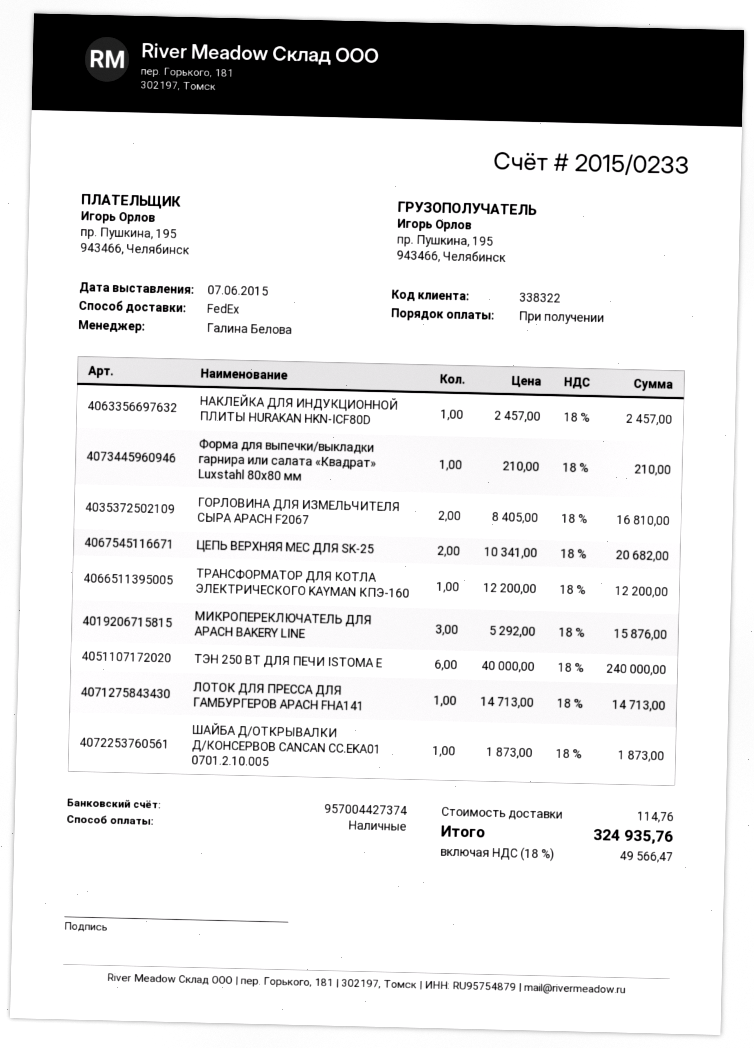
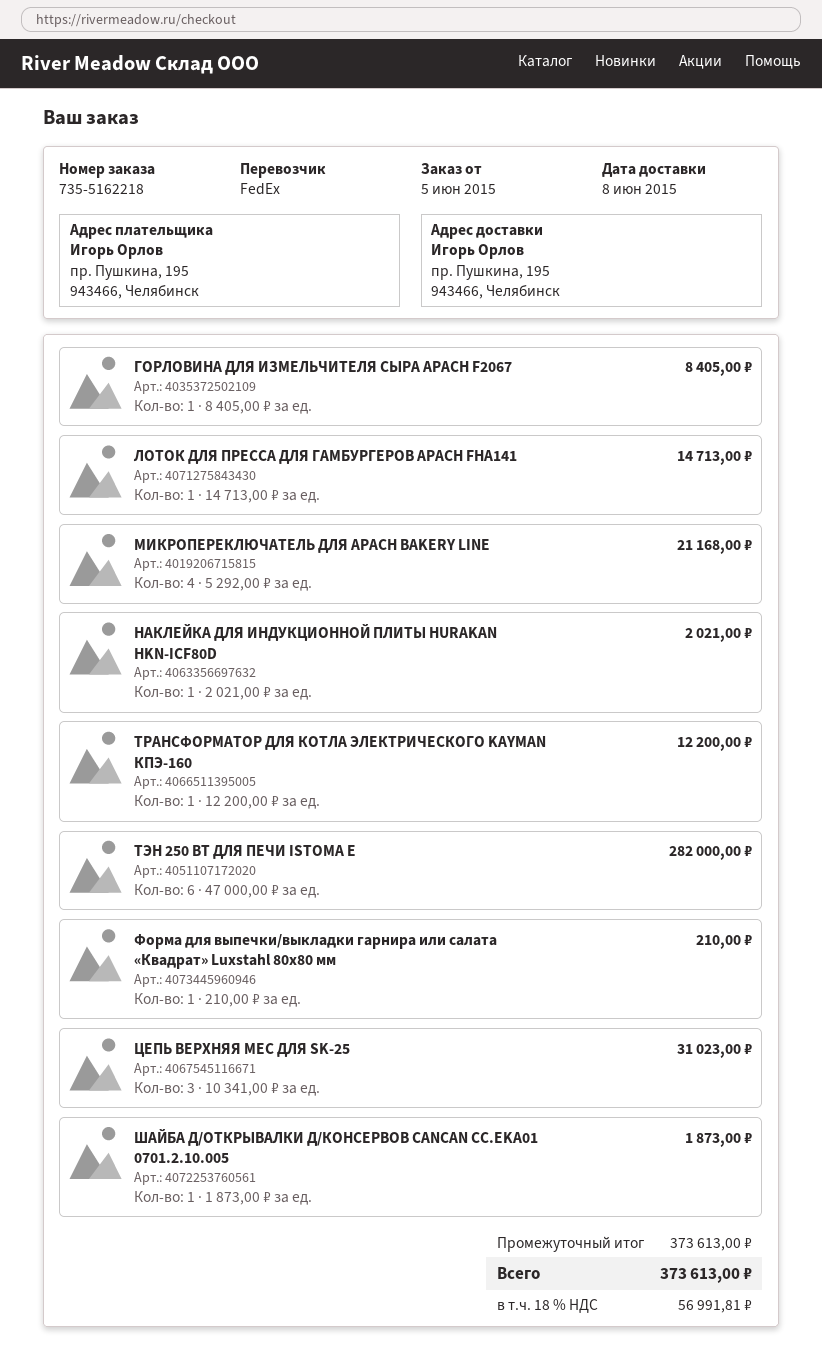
НАКЛЕЙКА ДЛЯ ИНДУКЦИОННОЙ ПЛИТЫ HURAKAN HKN-ICF80D: 1 x 2457.00 = 2457.00 -> 1 x 2021.00 = 2021.00
ГОРЛОВИНА ДЛЯ ИЗМЕЛЬЧИТЕЛЯ СЫРА APACH F2067: 2 x 8405.00 = 16810.00 -> 1 x 8405.00 = 8405.00
ЦЕПЬ ВЕРХНЯЯ МЕС ДЛЯ SK-25: 2 x 10341.00 = 20682.00 -> 3 x 10341.00 = 31023.00
МИКРОПЕРЕКЛЮЧАТЕЛЬ ДЛЯ APACH BAKERY LINE: 3 x 5292.00 = 15876.00 -> 4 x 5292.00 = 21168.00
ТЭН 250 ВТ ДЛЯ ПЕЧИ ISTOMA E: 6 x 40000.00 = 240000.00 -> 6 x 47000.00 = 282000.00
shipping: 114.76 -> none
tax: 18% = 49566.47 -> 18% = 56991.81
total: 324935.76 -> 373613.00

